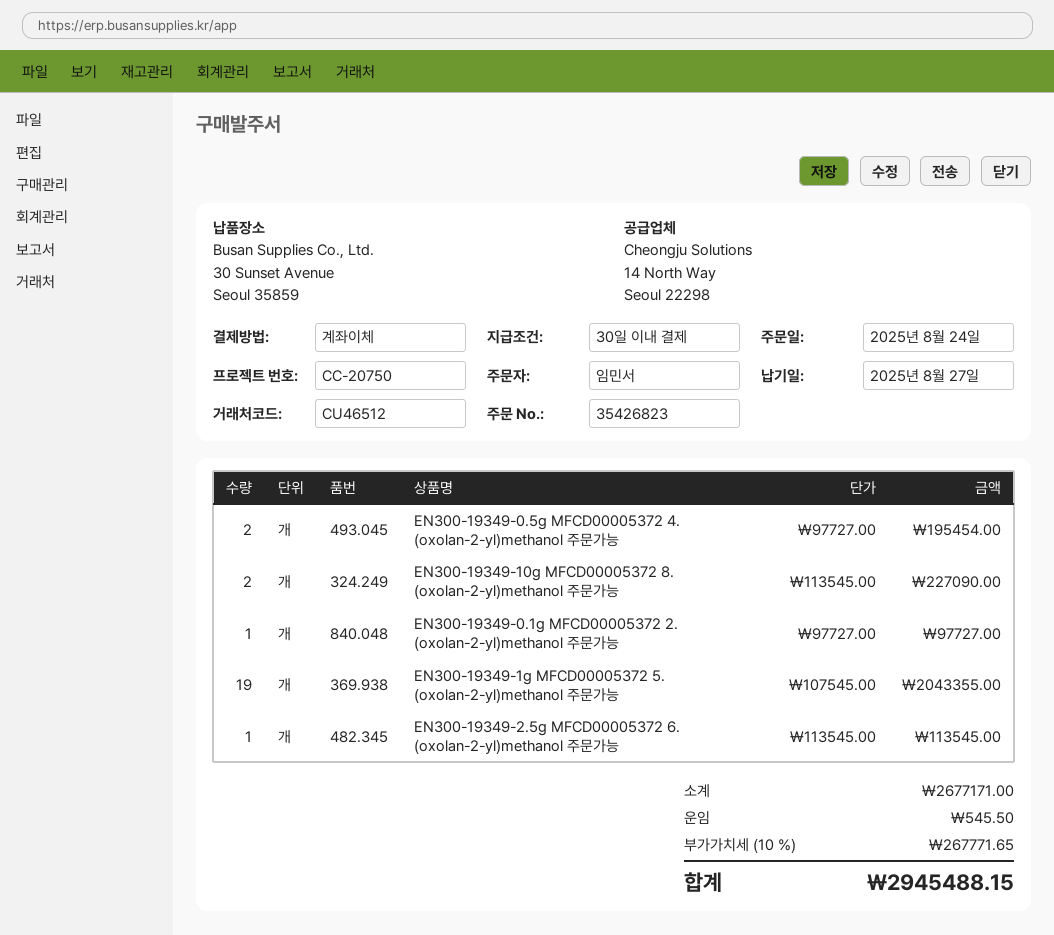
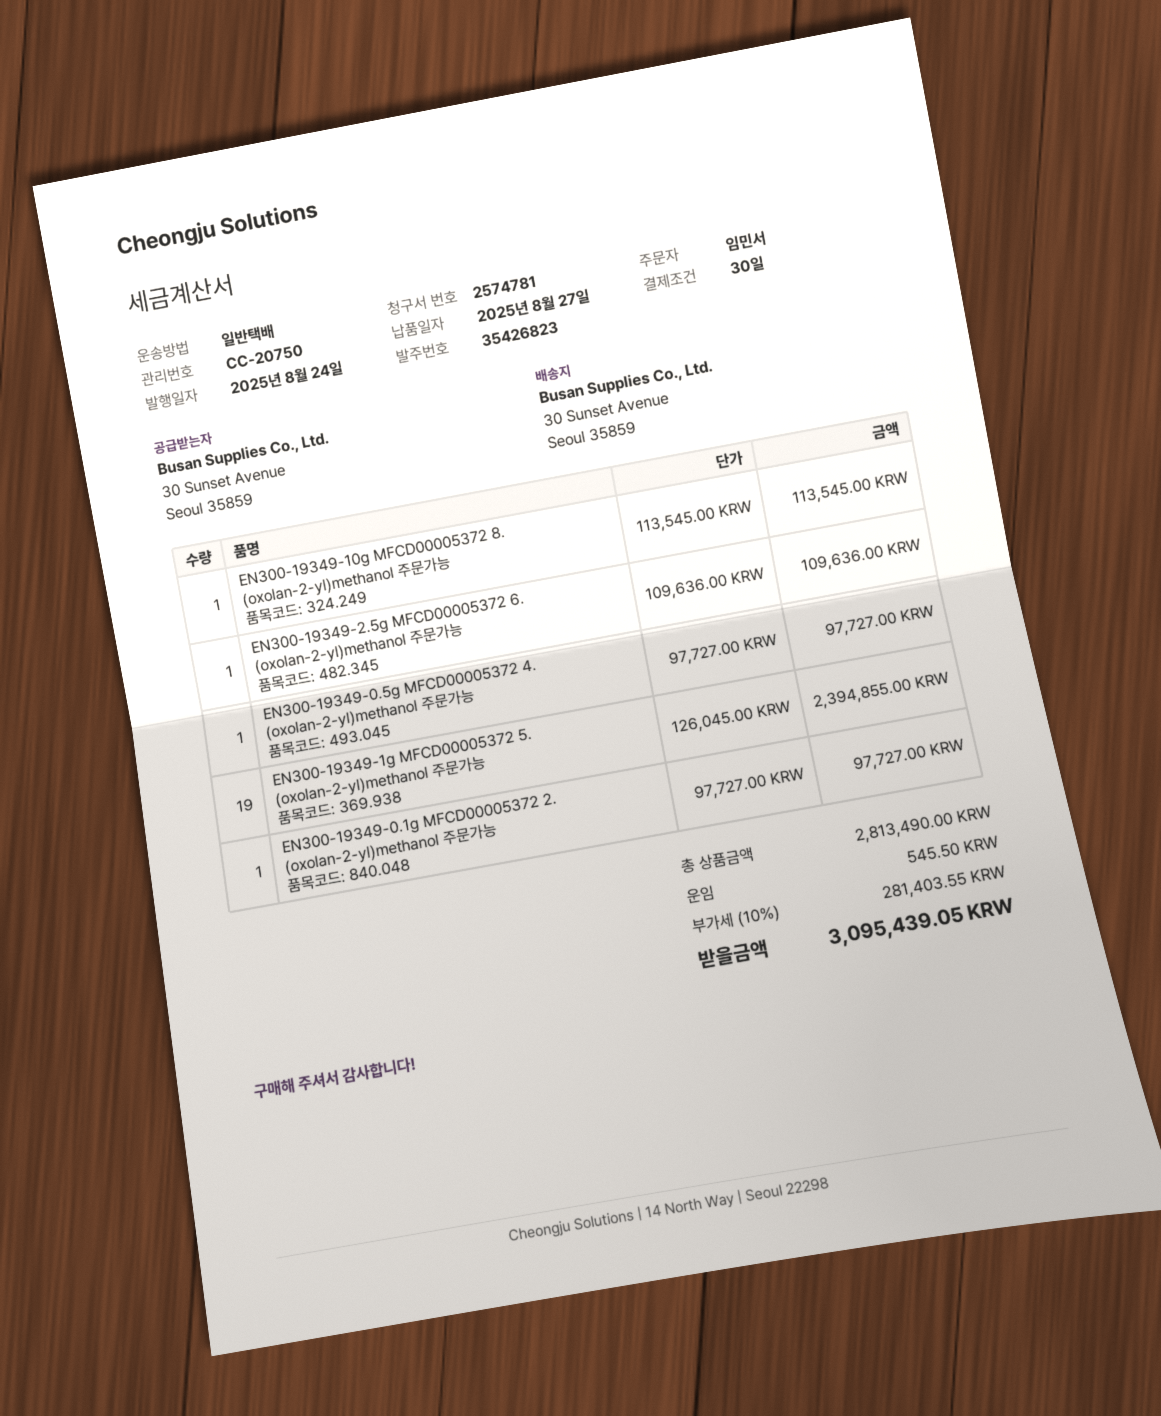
EN300-19349-0.5g MFCD00005372 4. (oxolan-2-yl)methanol 주문가능: 2 x 97727.00 = 195454.00 -> 1 x 97727.00 = 97727.00
EN300-19349-10g MFCD00005372 8. (oxolan-2-yl)methanol 주문가능: 2 x 113545.00 = 227090.00 -> 1 x 113545.00 = 113545.00
EN300-19349-1g MFCD00005372 5. (oxolan-2-yl)methanol 주문가능: 19 x 107545.00 = 2043355.00 -> 19 x 126045.00 = 2394855.00
EN300-19349-2.5g MFCD00005372 6. (oxolan-2-yl)methanol 주문가능: 1 x 113545.00 = 113545.00 -> 1 x 109636.00 = 109636.00
subtotal: 2677171.00 -> 2813490.00
tax: 10% = 267771.65 -> 10% = 281403.55
total: 2945488.15 -> 3095439.05

